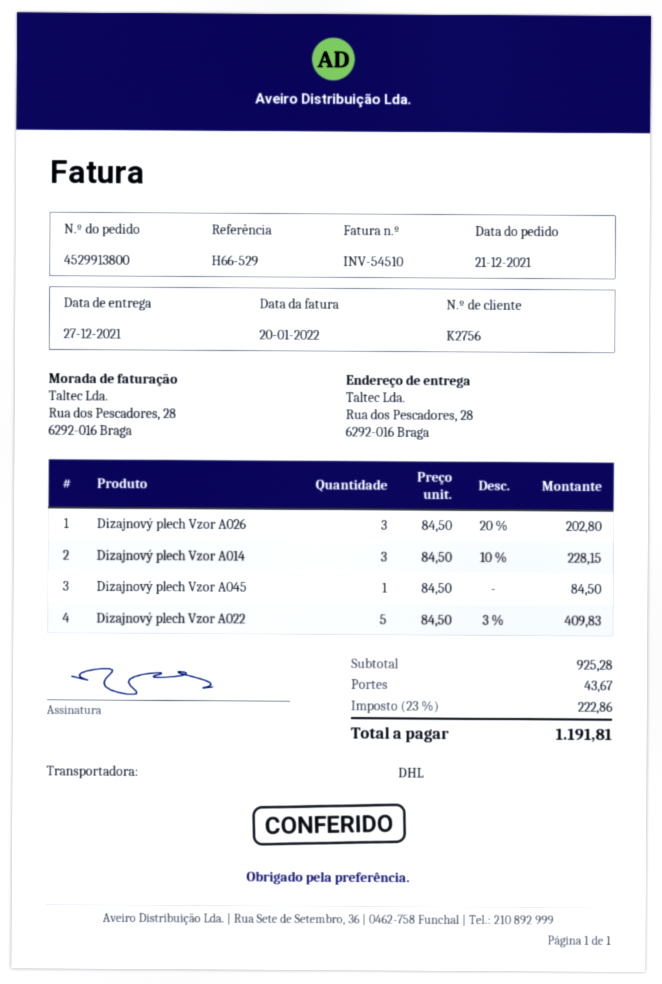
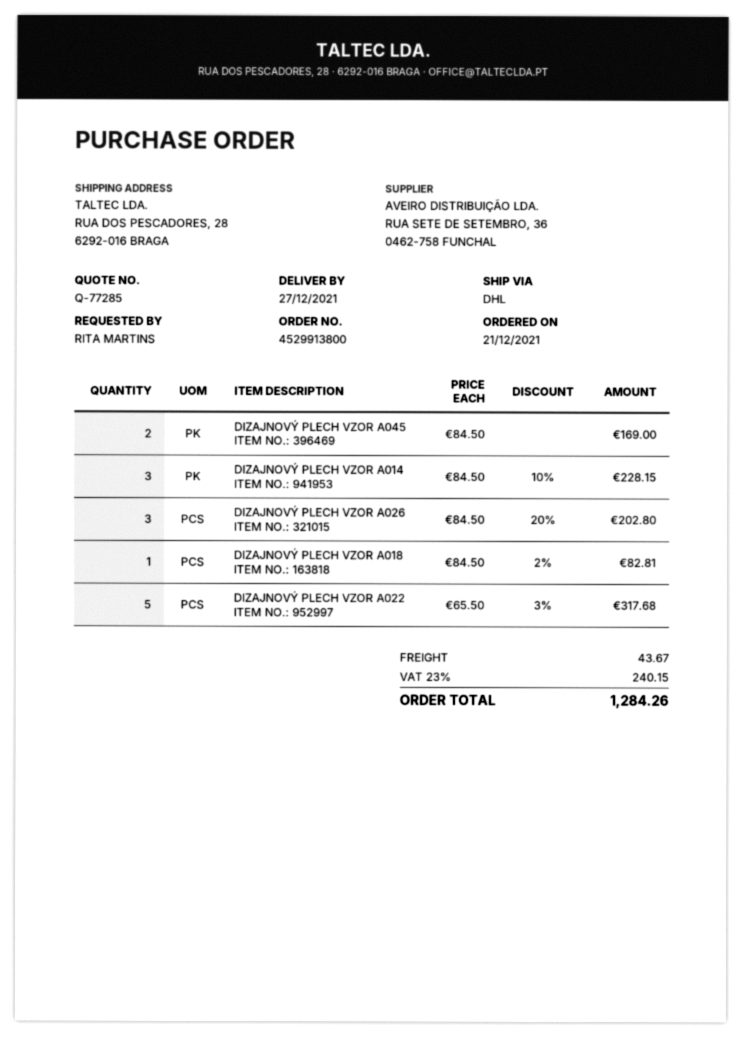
Dizajnový plech Vzor A045: 1 x 84.50 = 84.50 -> 2 x 84.50 = 169.00
Dizajnový plech Vzor A022: 5 x 84.50 - 3% = 409.83 -> 5 x 65.50 - 3% = 317.68
DIZAJNOVÝ PLECH VZOR A018: none -> 1 x 84.50 - 2% = 82.81
tax: 23% = 222.86 -> 23% = 240.15
total: 1191.81 -> 1284.26

